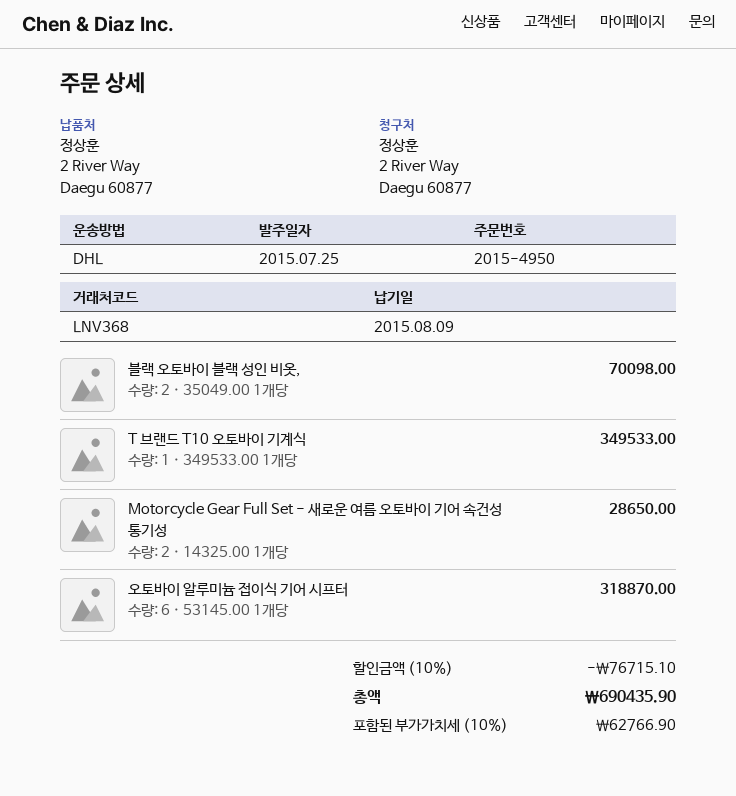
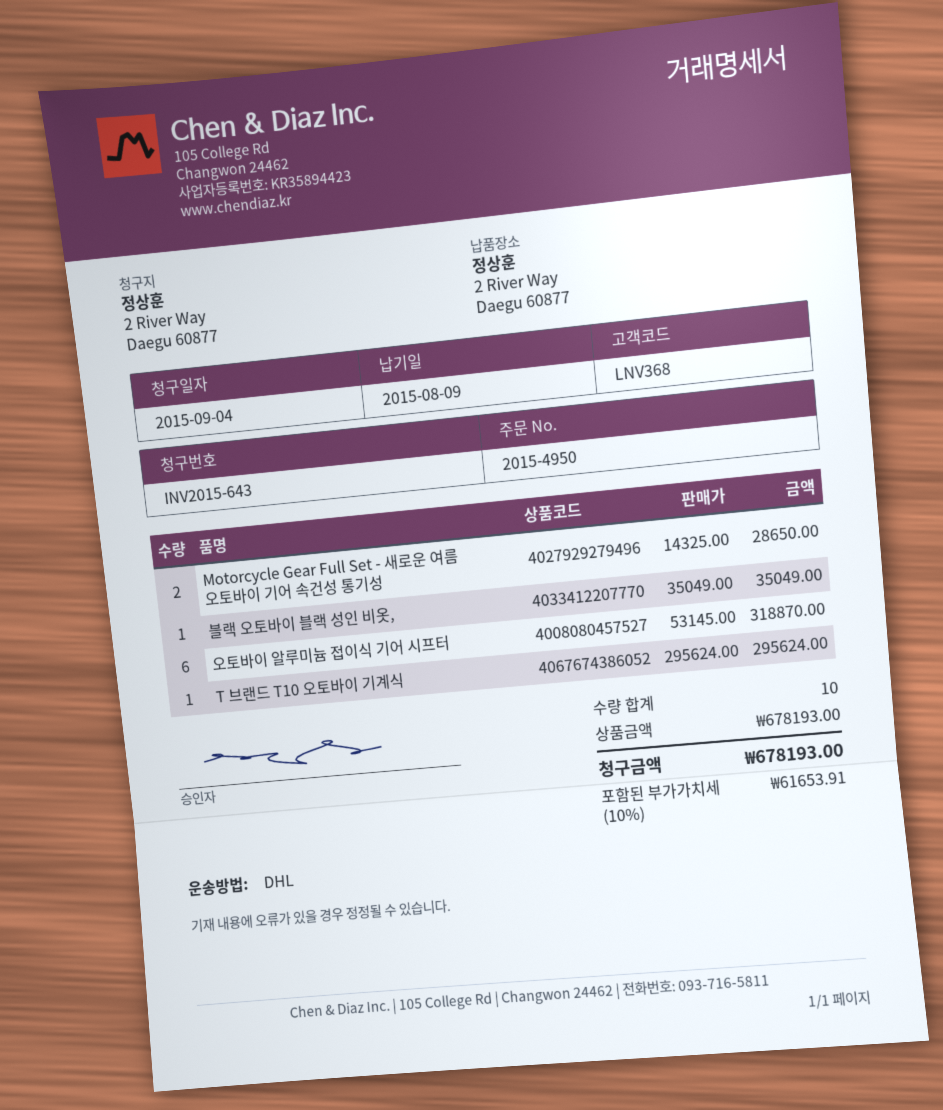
블랙 오토바이 블랙 성인 비옷,: 2 x 35049.00 = 70098.00 -> 1 x 35049.00 = 35049.00
T 브랜드 T10 오토바이 기계식: 1 x 349533.00 = 349533.00 -> 1 x 295624.00 = 295624.00
discount: 10% = 76715.10 -> none
tax: 10% = 62766.90 -> 10% = 61653.91
total: 690435.90 -> 678193.00

